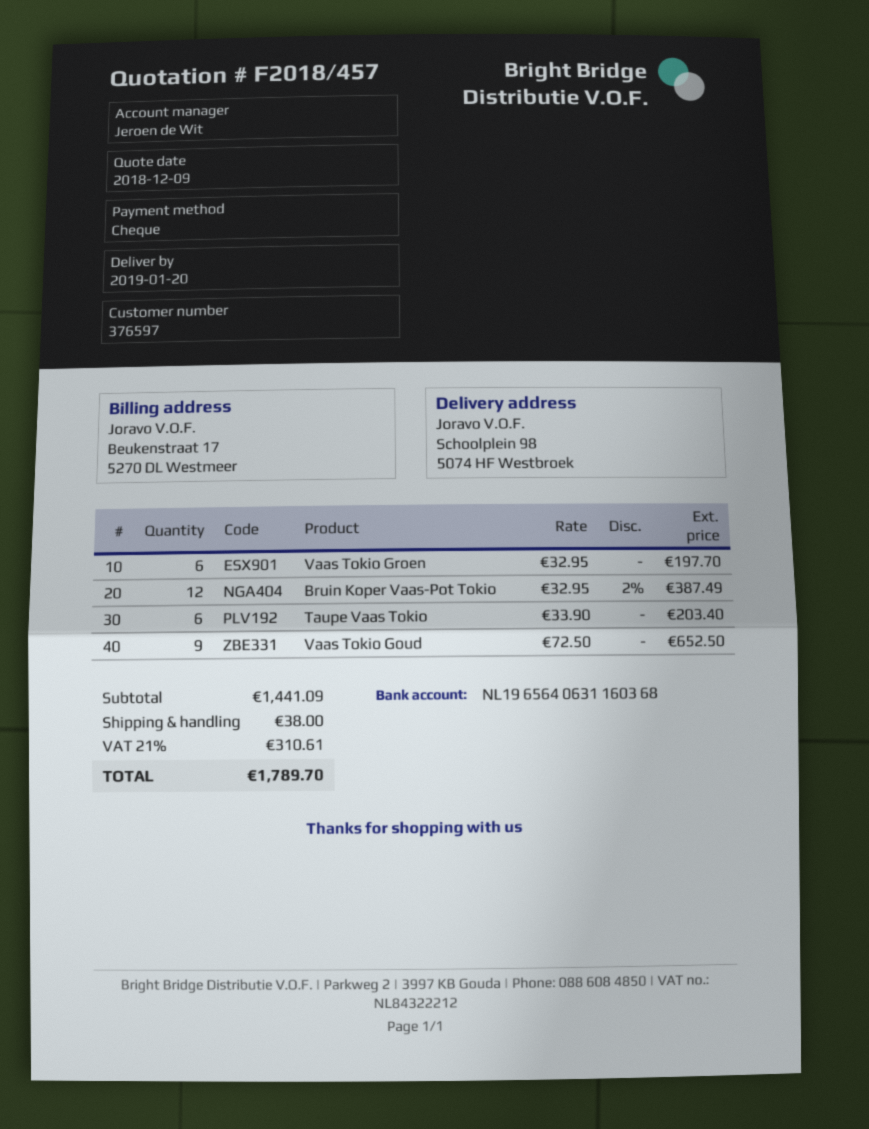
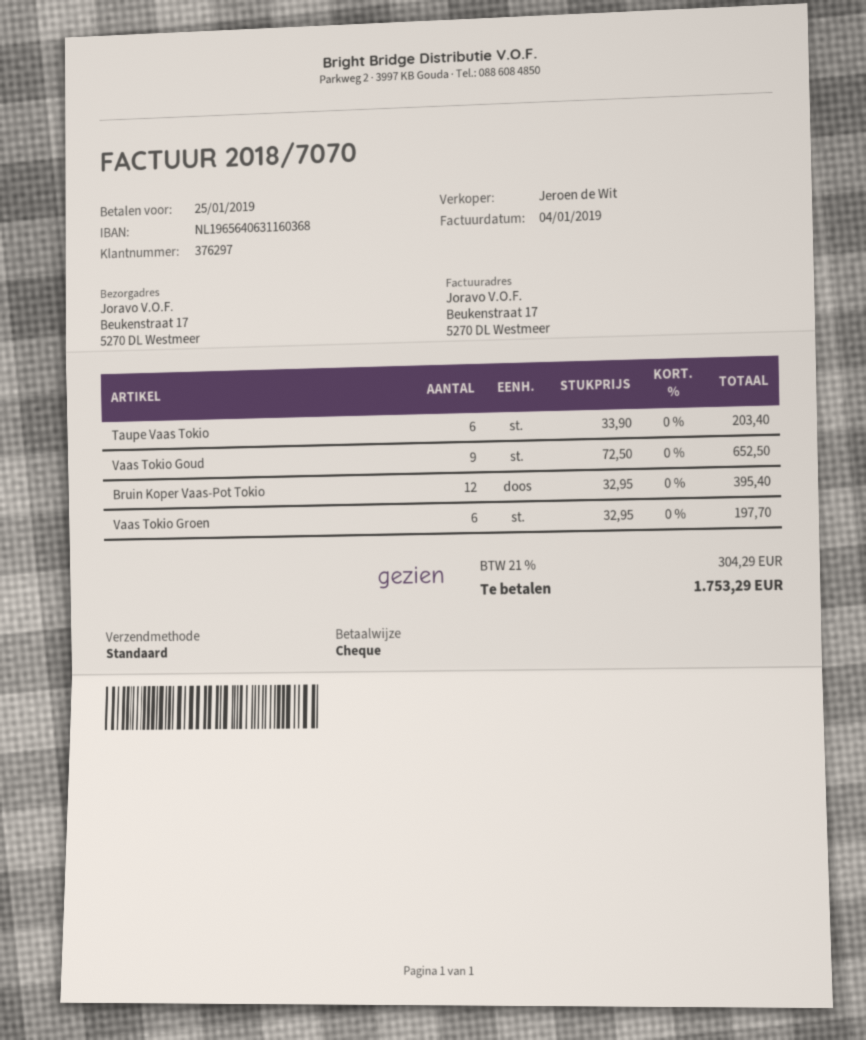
customer number: 376597 -> 376297
ship to: Schoolplein 98, 5074 HF Westbroek -> Beukenstraat 17, 5270 DL Westmeer
Bruin Koper Vaas-Pot Tokio: 12 x 32.95 - 2% = 387.49 -> 12 x 32.95 = 395.40
shipping: 38.00 -> none
tax: 21% = 310.61 -> 21% = 304.29
total: 1789.70 -> 1753.29

